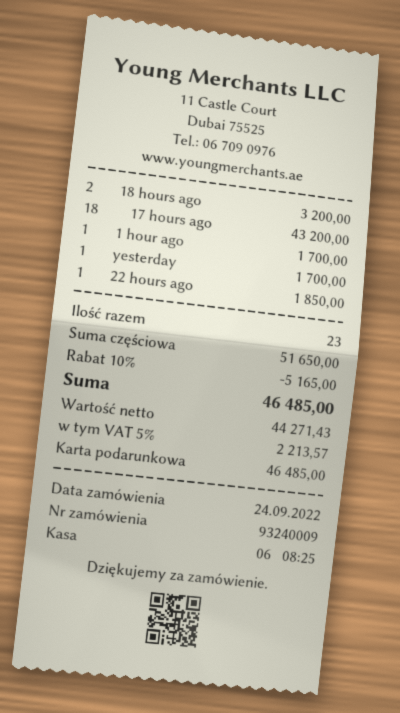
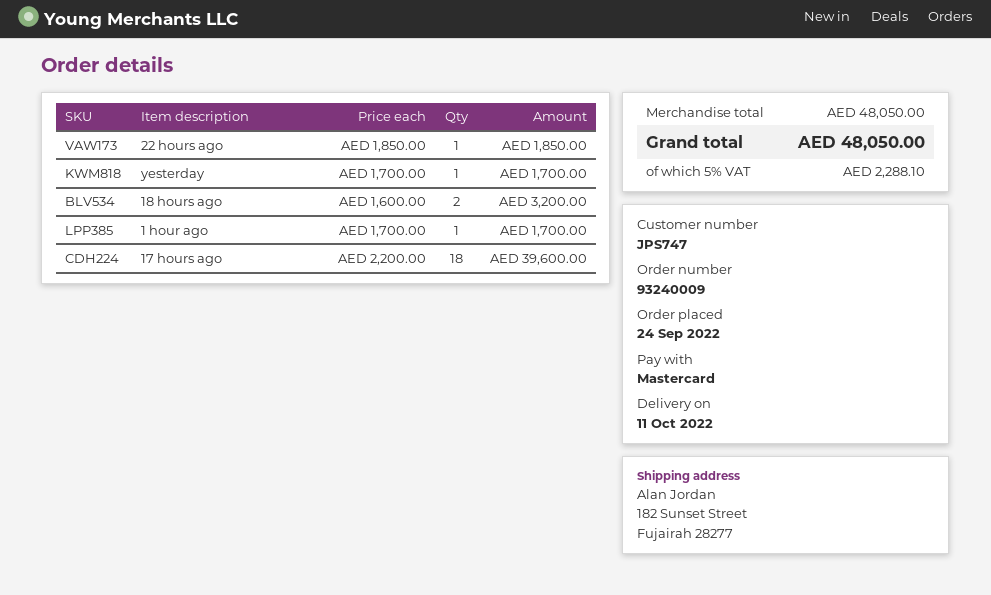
payment method: gift card -> Mastercard
17 hours ago: 18 for 43200.00 -> 18 for 39600.00
subtotal: 51650.00 -> 48050.00
discount: 10% = 5165.00 -> none
tax: 5% = 2213.57 -> 5% = 2288.10
total: 46485.00 -> 48050.00

